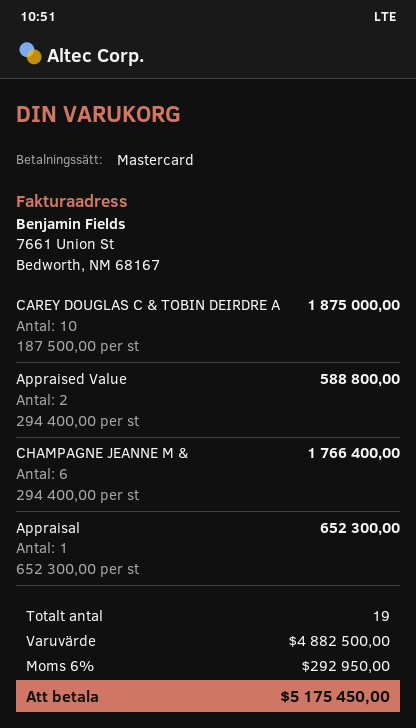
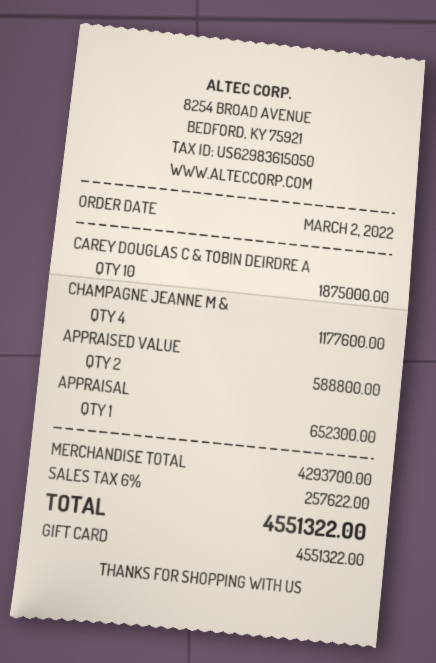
payment method: Mastercard -> gift card
CHAMPAGNE JEANNE M &: 6 for 1766400.00 -> 4 for 1177600.00
subtotal: 4882500.00 -> 4293700.00
tax: 6% = 292950.00 -> 6% = 257622.00
total: 5175450.00 -> 4551322.00

